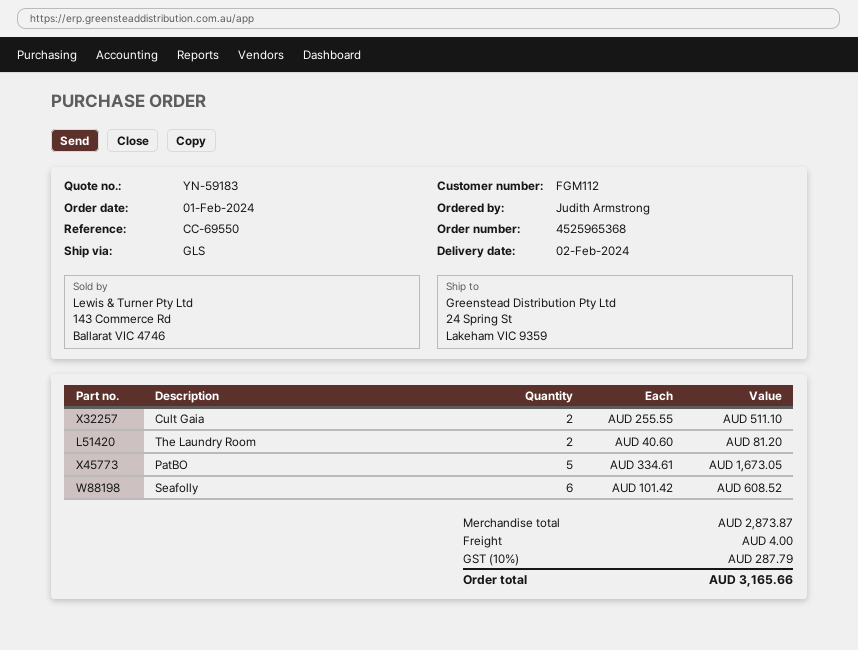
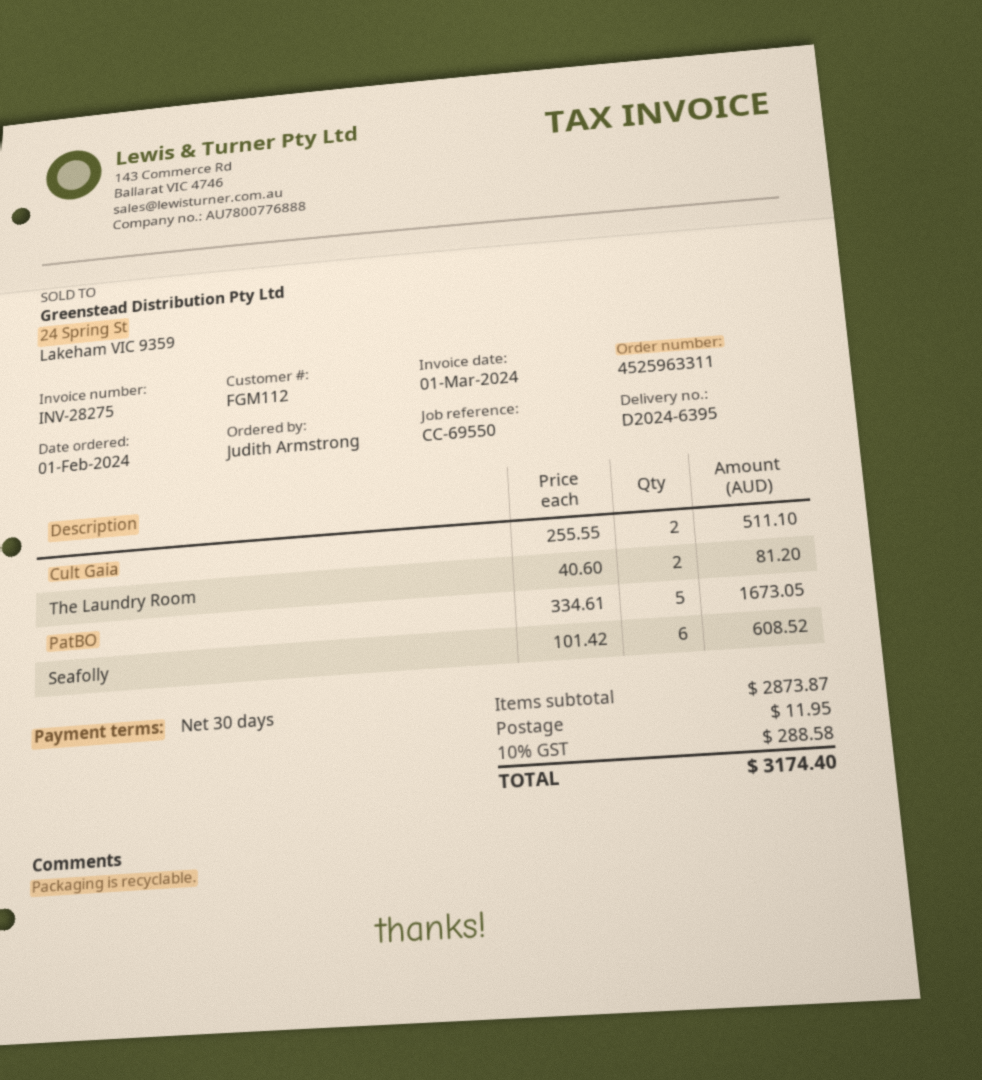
order number: 4525965368 -> 4525963311
shipping: 4.00 -> 11.95
tax: 10% = 287.79 -> 10% = 288.58
total: 3165.66 -> 3174.40

